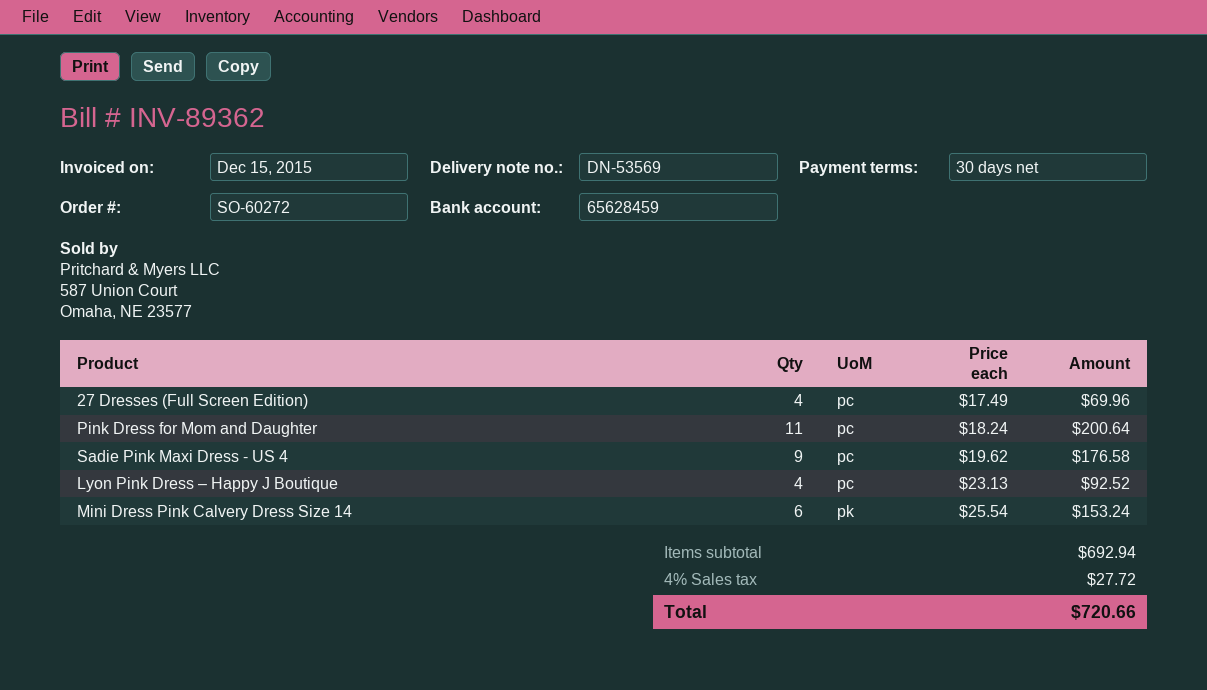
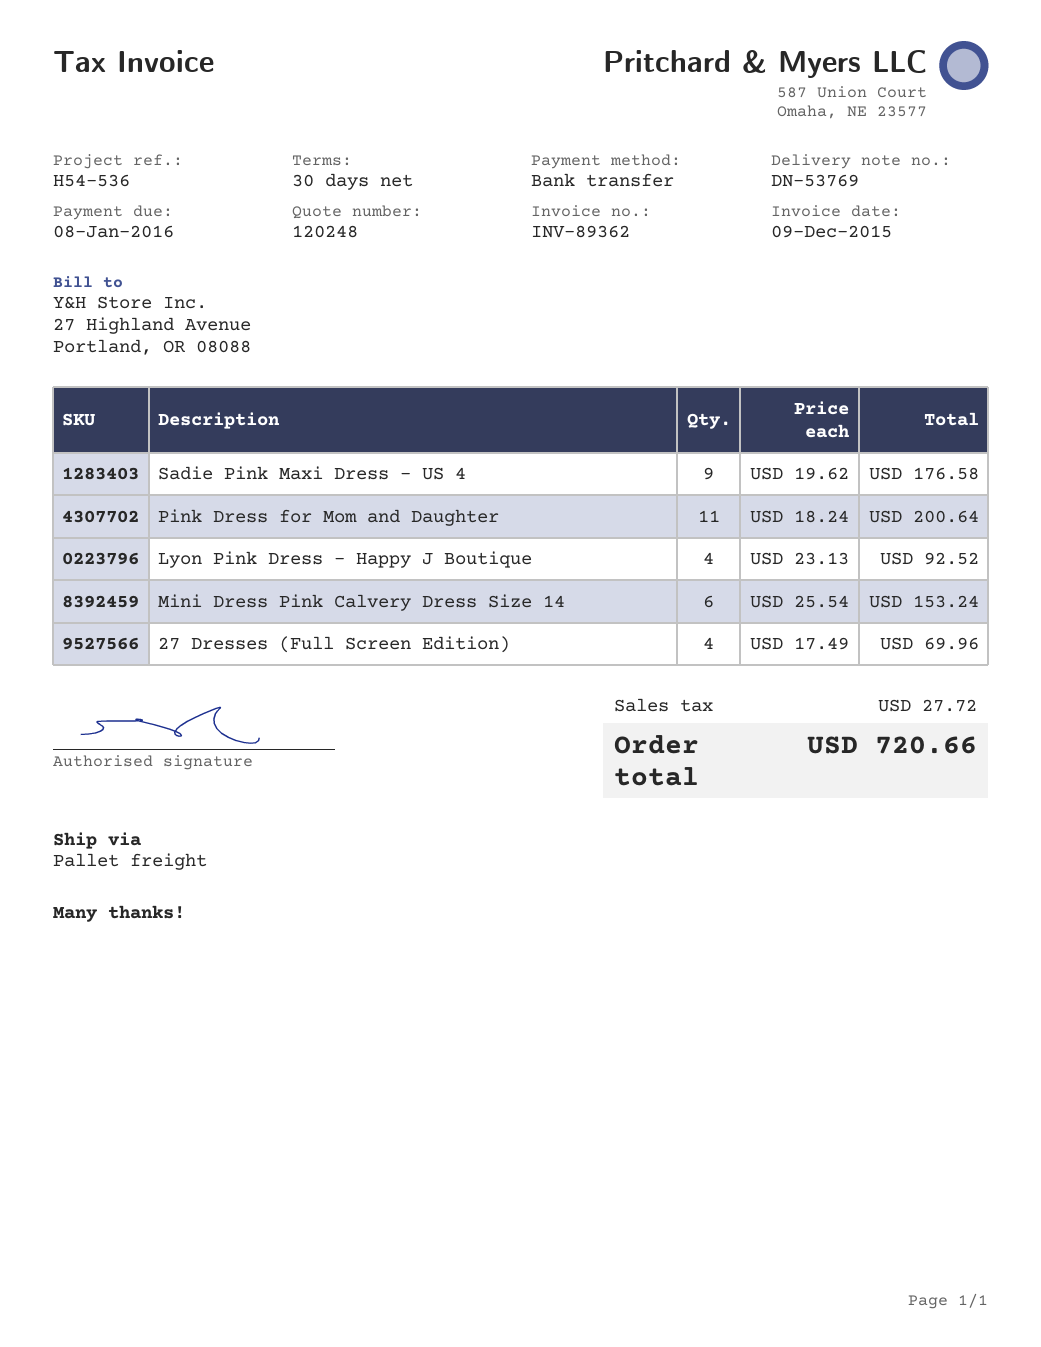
delivery note number: DN-53569 -> DN-53769
invoice date: 2015-12-15 -> 2015-12-09

